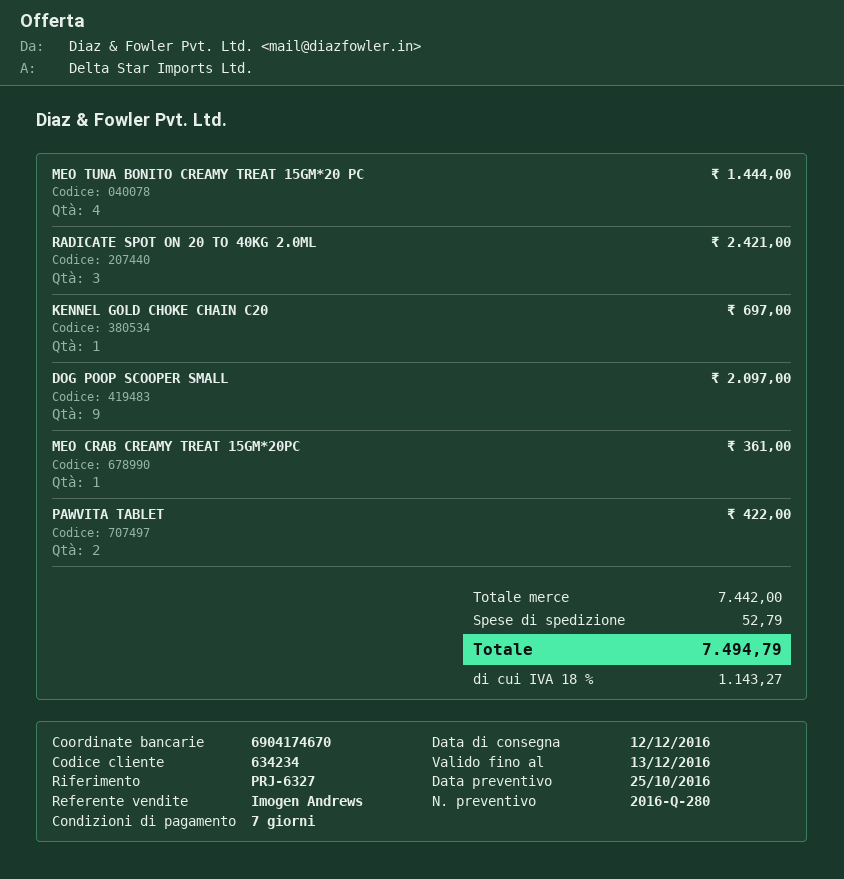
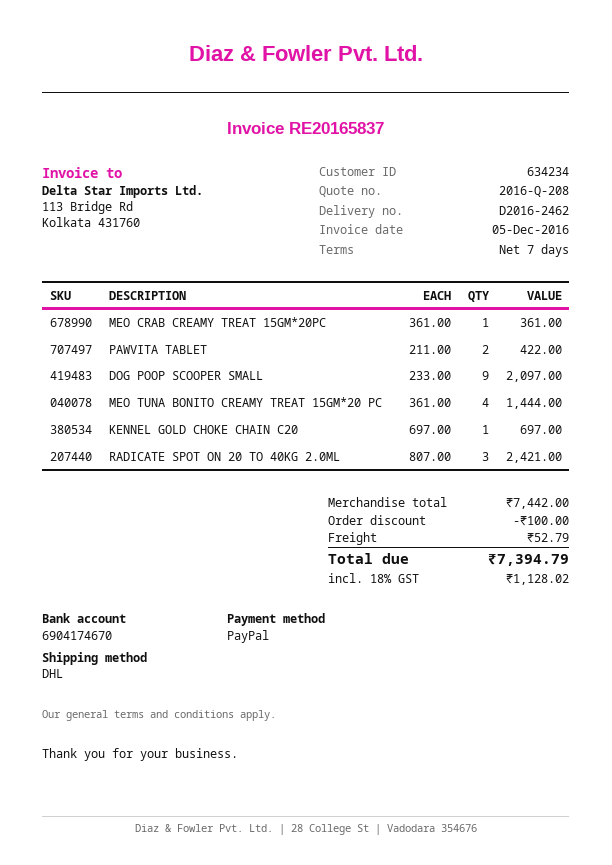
quote number: 2016-Q-280 -> 2016-Q-208
discount: none -> 100.00
tax: 18% = 1143.27 -> 18% = 1128.02
total: 7494.79 -> 7394.79

